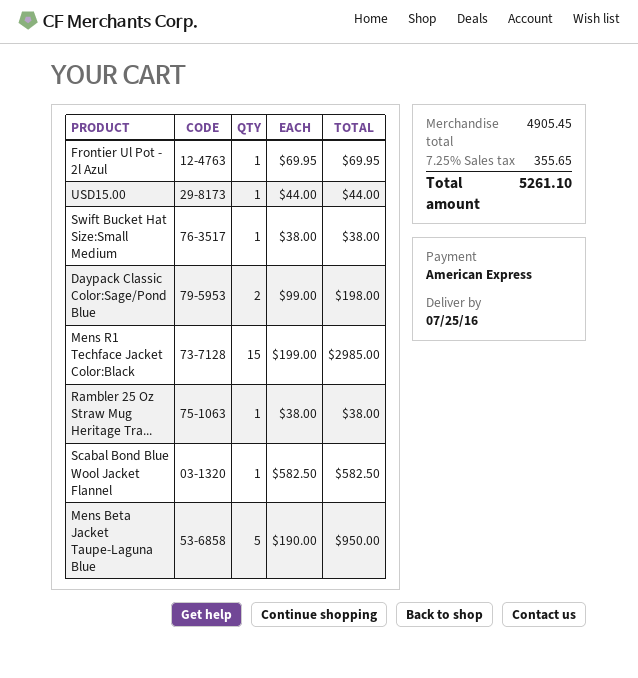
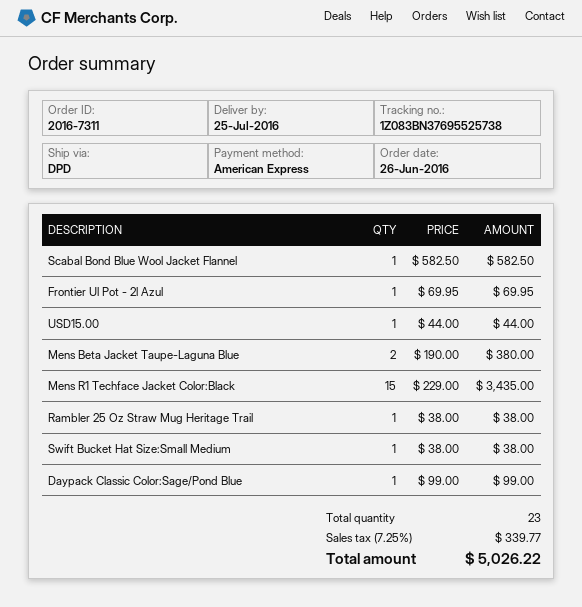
Daypack Classic Color:Sage/Pond Blue: 2 x 99.00 = 198.00 -> 1 x 99.00 = 99.00
Mens R1 Techface Jacket Color:Black: 15 x 199.00 = 2985.00 -> 15 x 229.00 = 3435.00
Mens Beta Jacket Taupe-Laguna Blue: 5 x 190.00 = 950.00 -> 2 x 190.00 = 380.00
tax: 7.25% = 355.65 -> 7.25% = 339.77
total: 5261.10 -> 5026.22

